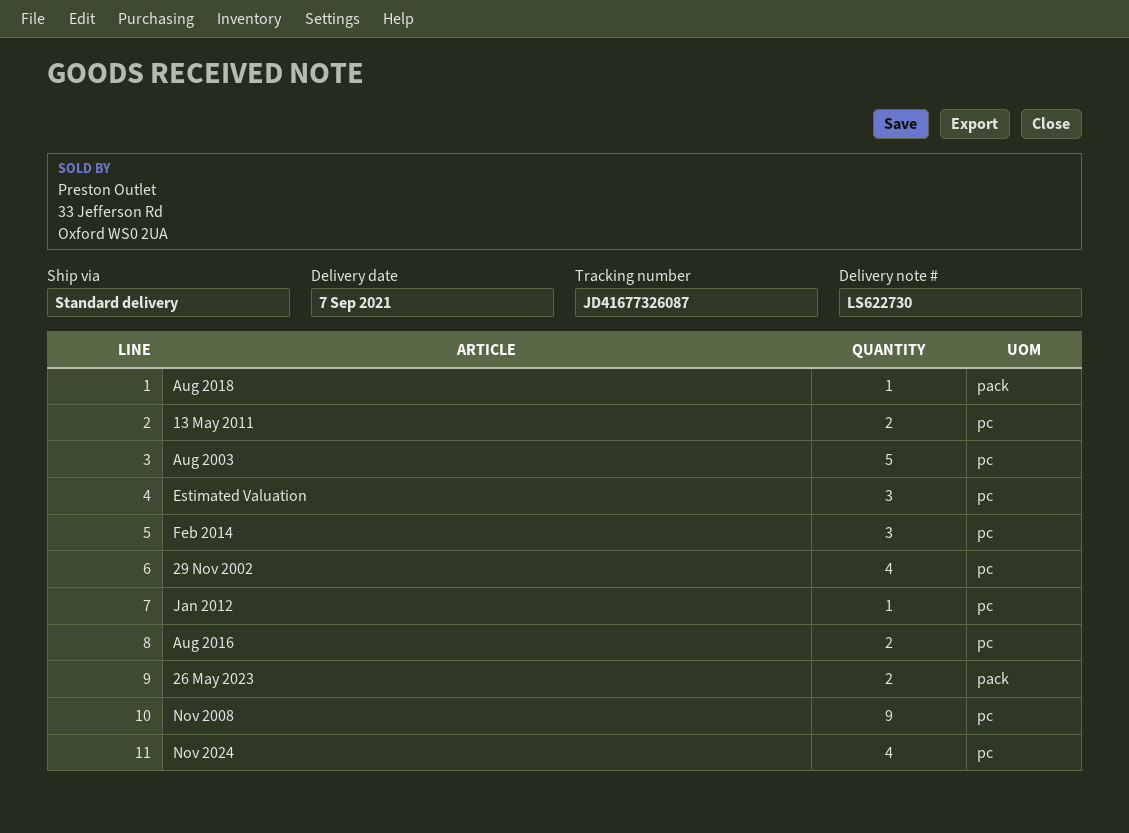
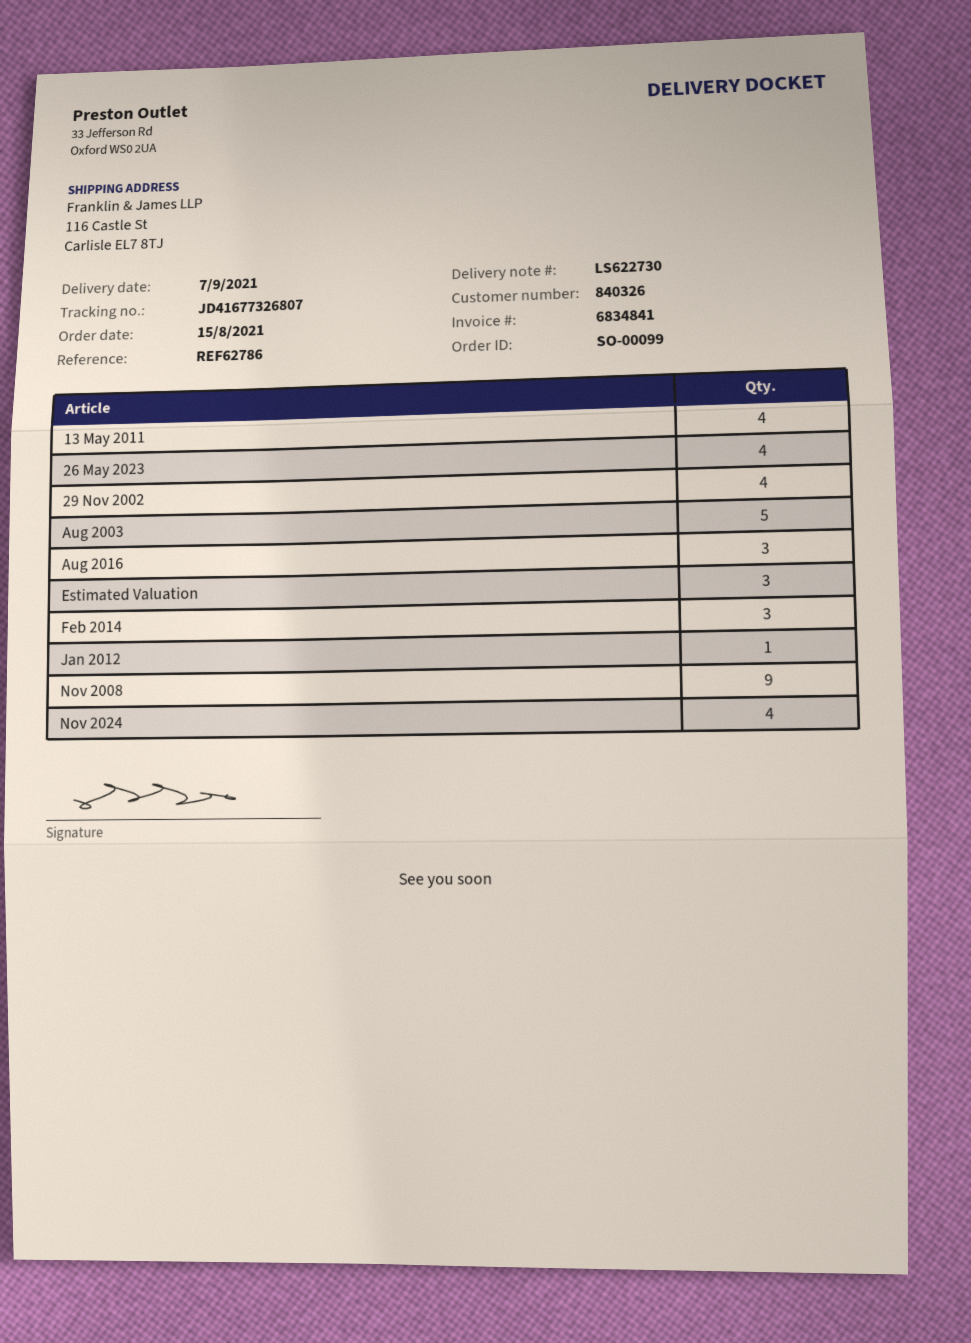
tracking number: JD41677326087 -> JD41677326807
Aug 2018: 1 -> none
13 May 2011: 2 -> 4
Aug 2016: 2 -> 3
26 May 2023: 2 -> 4

